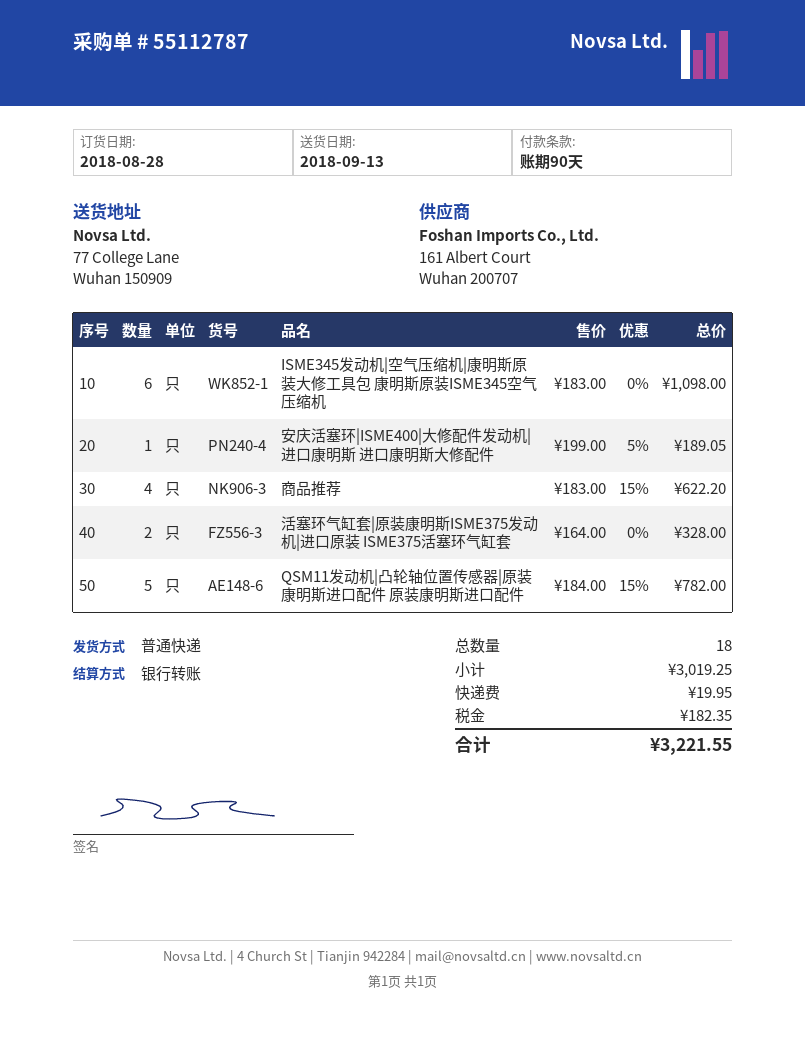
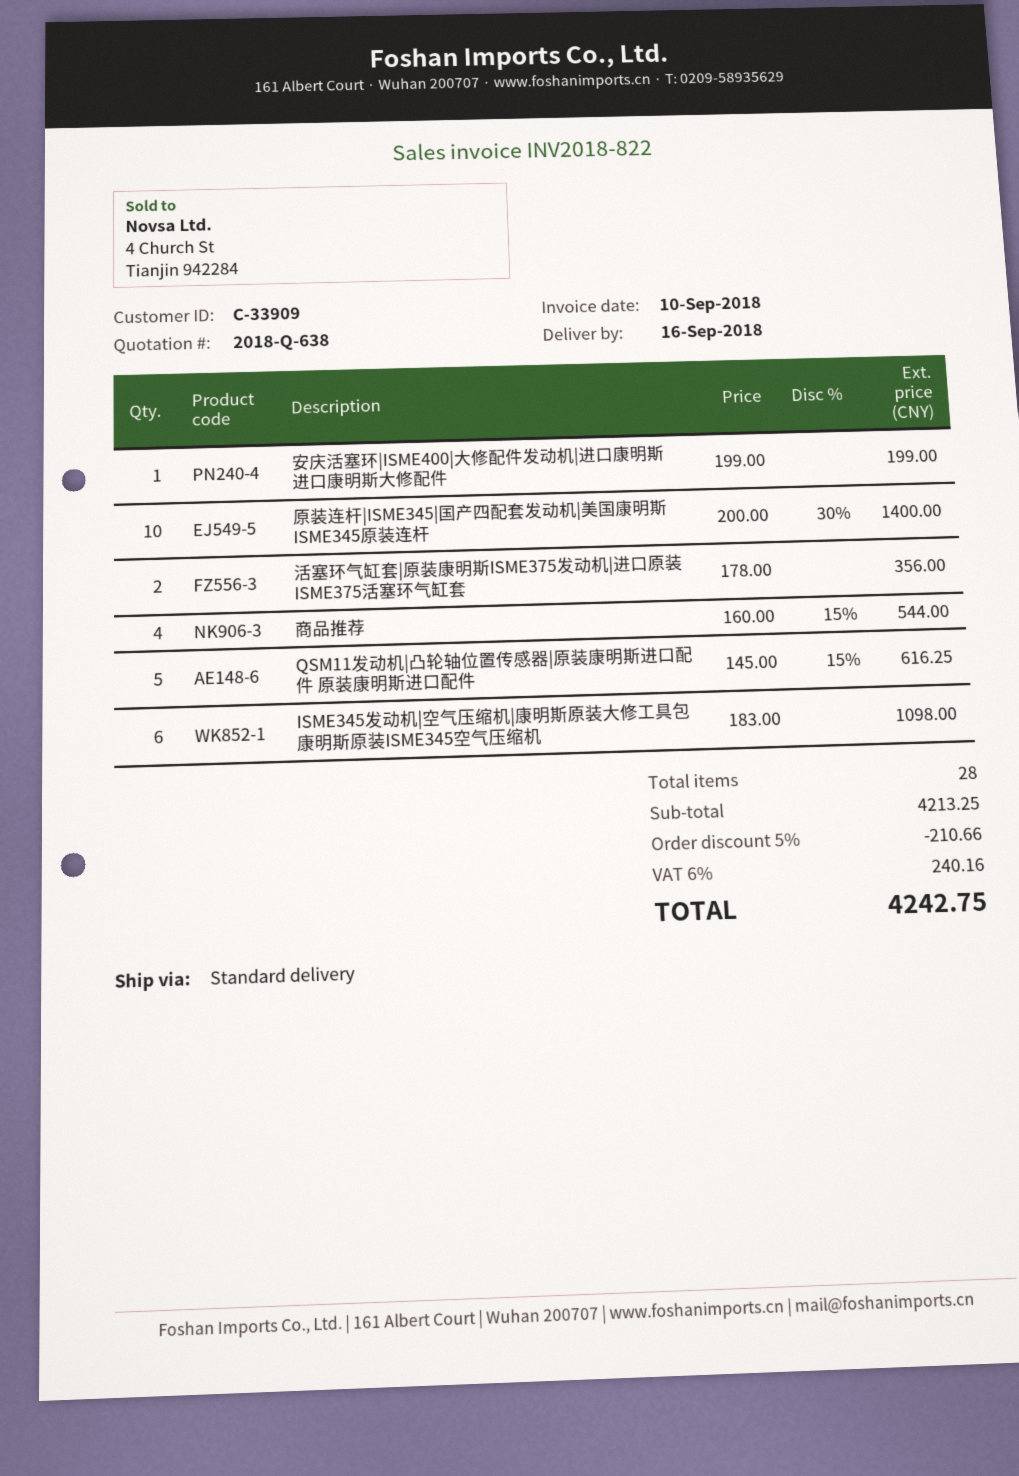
delivery date: 2018-09-13 -> 2018-09-16
安庆活塞环|ISME400|大修配件发动机|进口康明斯 进口康明斯大修配件: 1 x 199.00 - 5% = 189.05 -> 1 x 199.00 = 199.00
商品推荐: 4 x 183.00 - 15% = 622.20 -> 4 x 160.00 - 15% = 544.00
活塞环气缸套|原装康明斯ISME375发动机|进口原装 ISME375活塞环气缸套: 2 x 164.00 = 328.00 -> 2 x 178.00 = 356.00
QSM11发动机|凸轮轴位置传感器|原装康明斯进口配件 原装康明斯进口配件: 5 x 184.00 - 15% = 782.00 -> 5 x 145.00 - 15% = 616.25
原装连杆|ISME345|国产四配套发动机|美国康明斯 ISME345原装连杆: none -> 10 x 200.00 - 30% = 1400.00
total quantity: 18 -> 28
subtotal: 3019.25 -> 4213.25
discount: none -> 5% = 210.66
shipping: 19.95 -> none
tax: 182.35 -> 240.16
total: 3221.55 -> 4242.75

